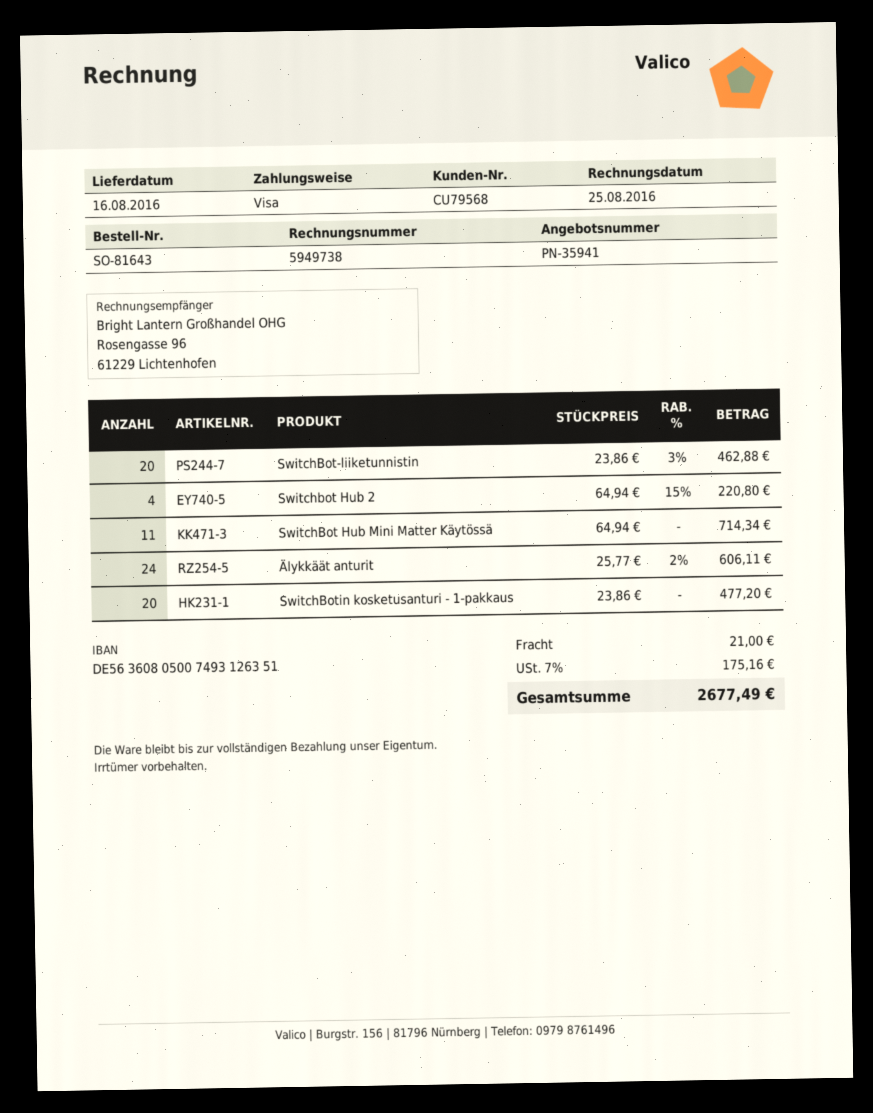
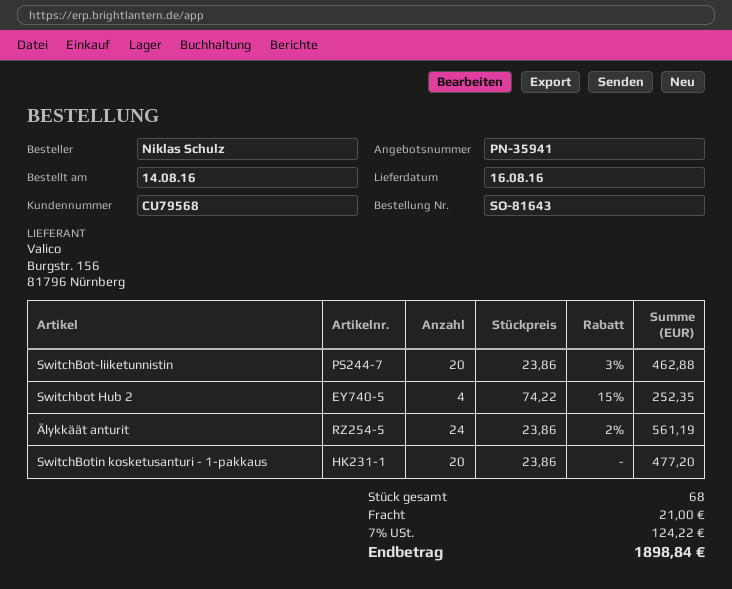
Switchbot Hub 2: 4 x 64.94 - 15% = 220.80 -> 4 x 74.22 - 15% = 252.35
SwitchBot Hub Mini Matter Käytössä: 11 x 64.94 = 714.34 -> none
Älykkäät anturit: 24 x 25.77 - 2% = 606.11 -> 24 x 23.86 - 2% = 561.19
tax: 7% = 175.16 -> 7% = 124.22
total: 2677.49 -> 1898.84

